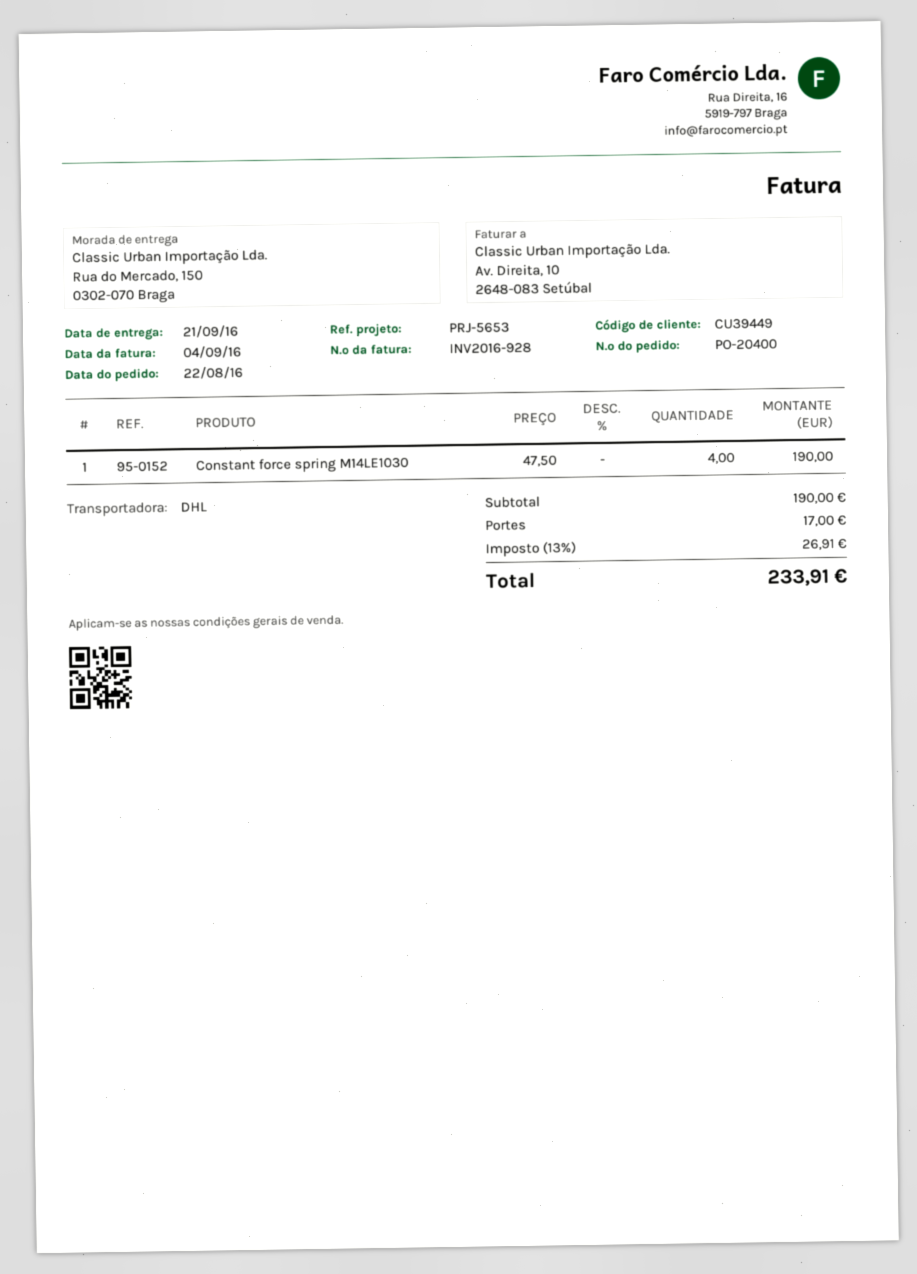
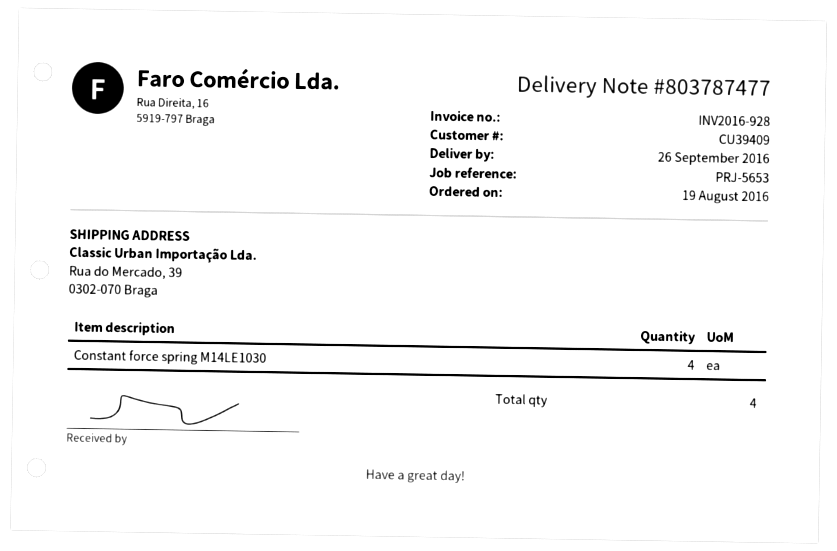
order date: 2016-08-22 -> 2016-08-19
delivery date: 2016-09-21 -> 2016-09-26
customer number: CU39449 -> CU39409
ship to: Rua do Mercado, 150, 0302-070 Braga -> Rua do Mercado, 39, 0302-070 Braga

